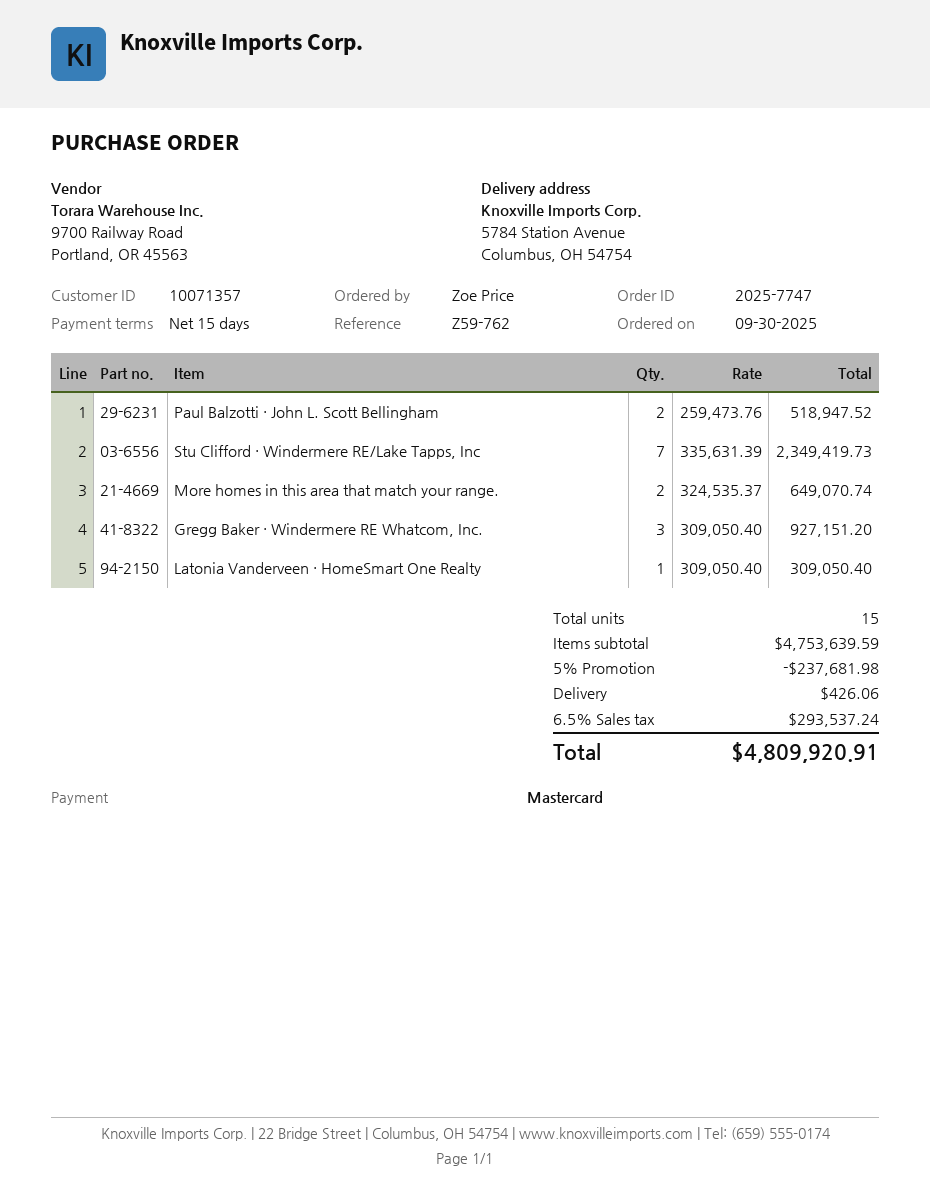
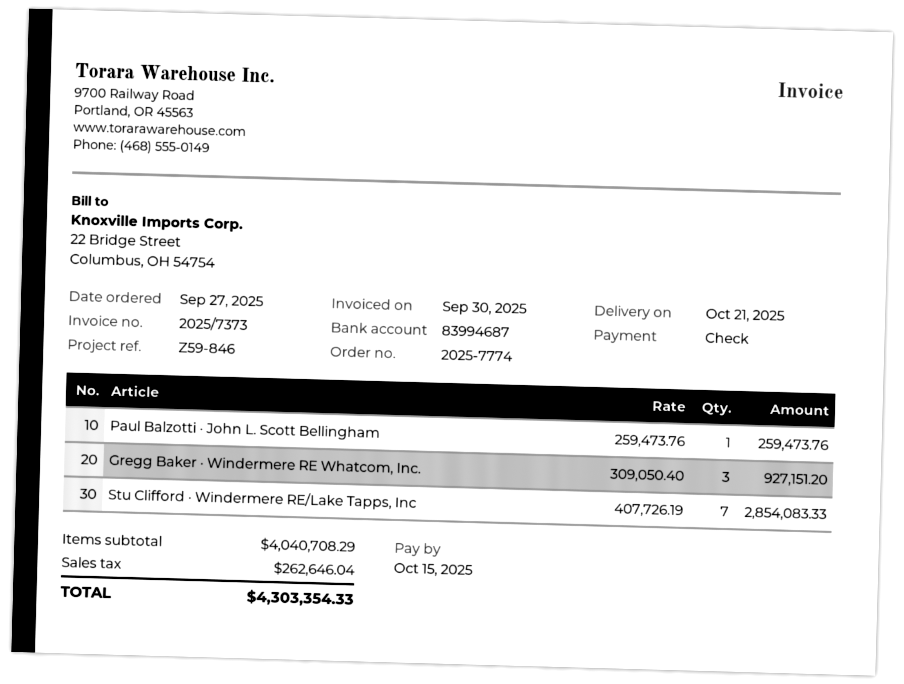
order number: 2025-7747 -> 2025-7774
order date: 2025-09-30 -> 2025-09-27
reference: Z59-762 -> Z59-846
payment method: Mastercard -> cheque
Paul Balzotti · John L. Scott Bellingham: 2 x 259473.76 = 518947.52 -> 1 x 259473.76 = 259473.76
Stu Clifford · Windermere RE/Lake Tapps, Inc: 7 x 335631.39 = 2349419.73 -> 7 x 407726.19 = 2854083.33
More homes in this area that match your range.: 2 x 324535.37 = 649070.74 -> none
Latonia Vanderveen · HomeSmart One Realty: 1 x 309050.40 = 309050.40 -> none
subtotal: 4753639.59 -> 4040708.29
discount: 5% = 237681.98 -> none
shipping: 426.06 -> none
tax: 293537.24 -> 262646.04
total: 4809920.91 -> 4303354.33

